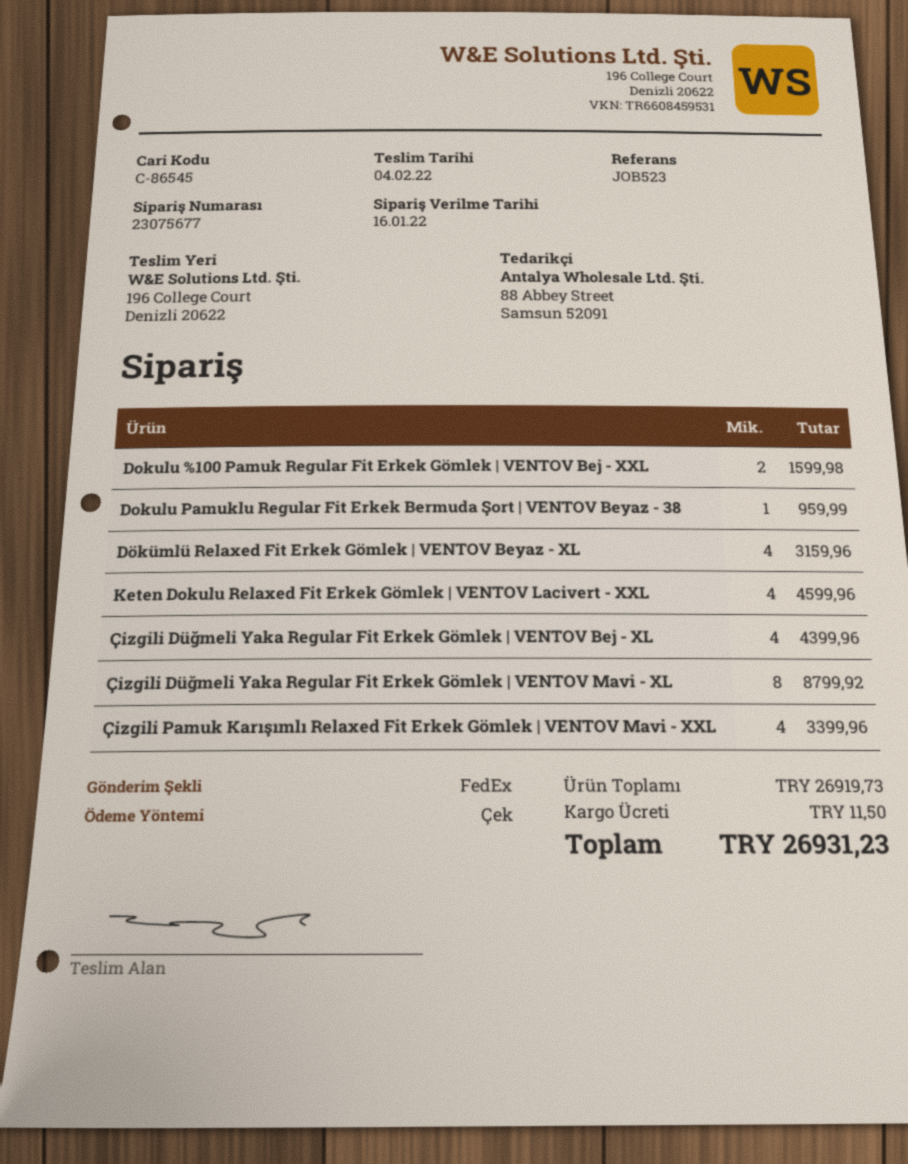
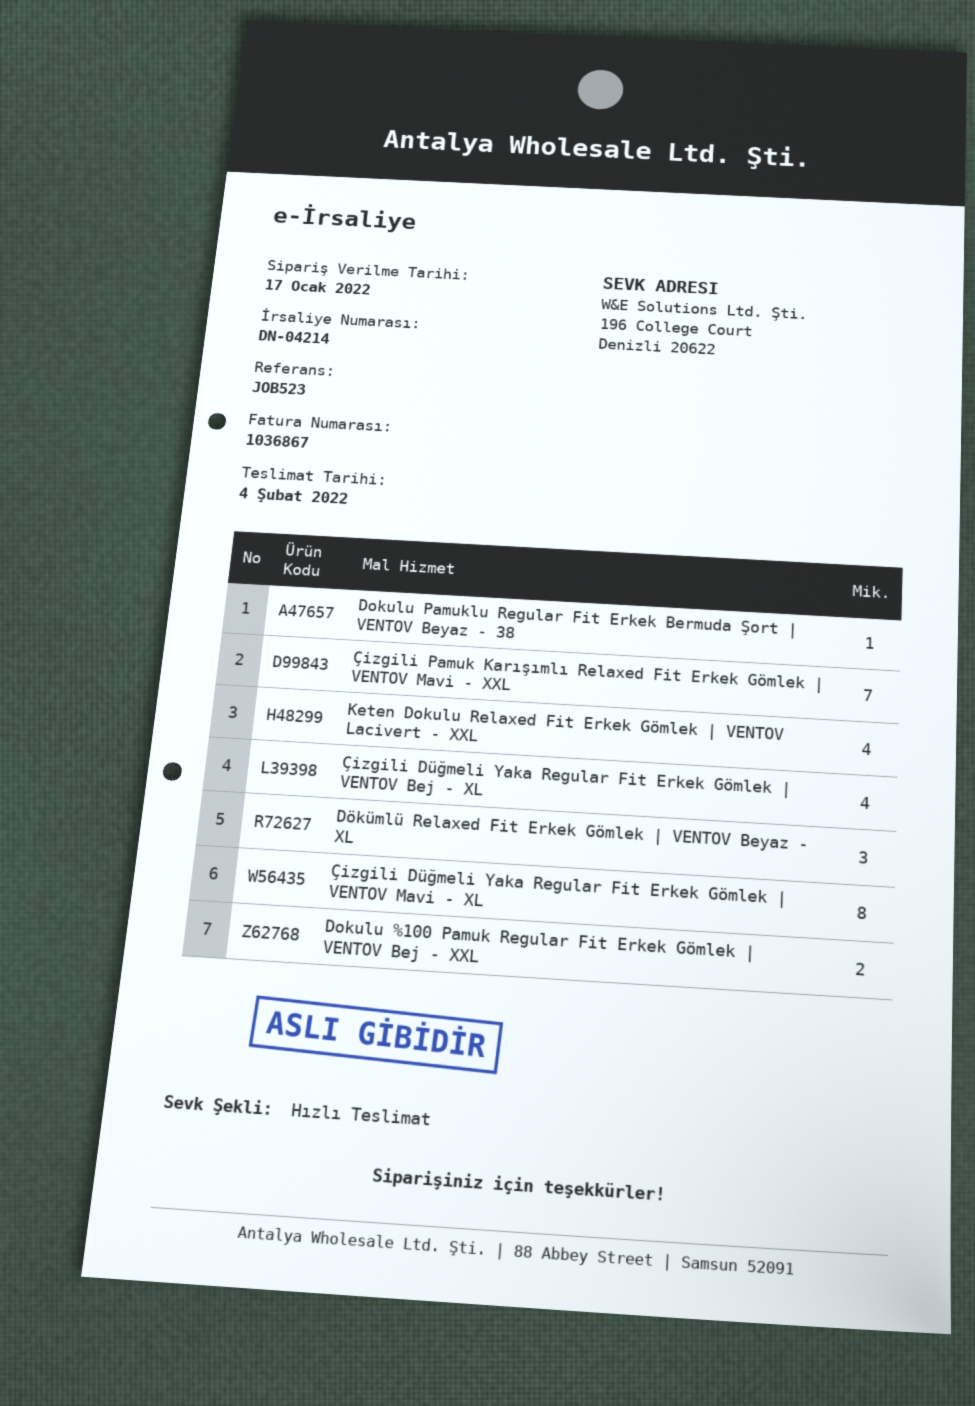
order date: 2022-01-16 -> 2022-01-17
shipping method: FedEx -> express
Dökümlü Relaxed Fit Erkek Gömlek | VENTOV Beyaz - XL: 4 -> 3
Çizgili Pamuk Karışımlı Relaxed Fit Erkek Gömlek | VENTOV Mavi - XXL: 4 -> 7

